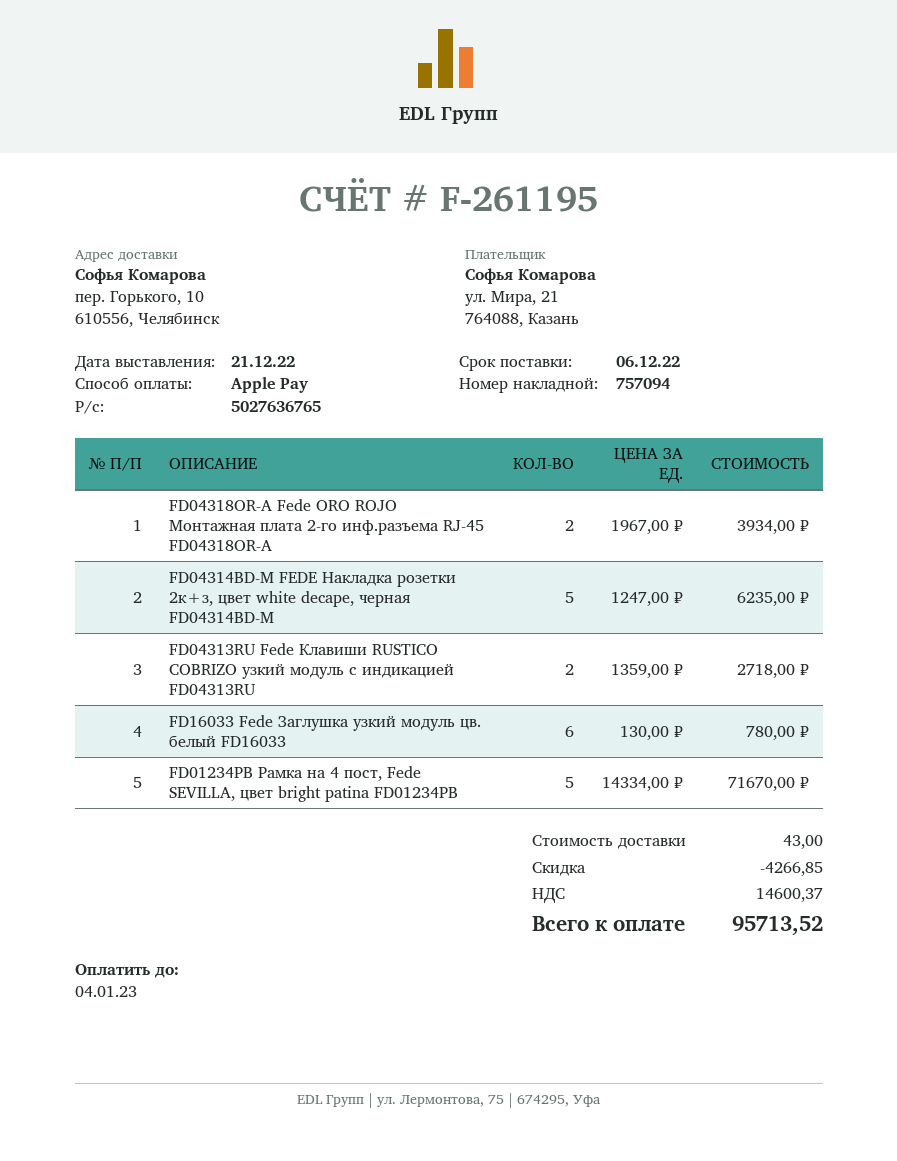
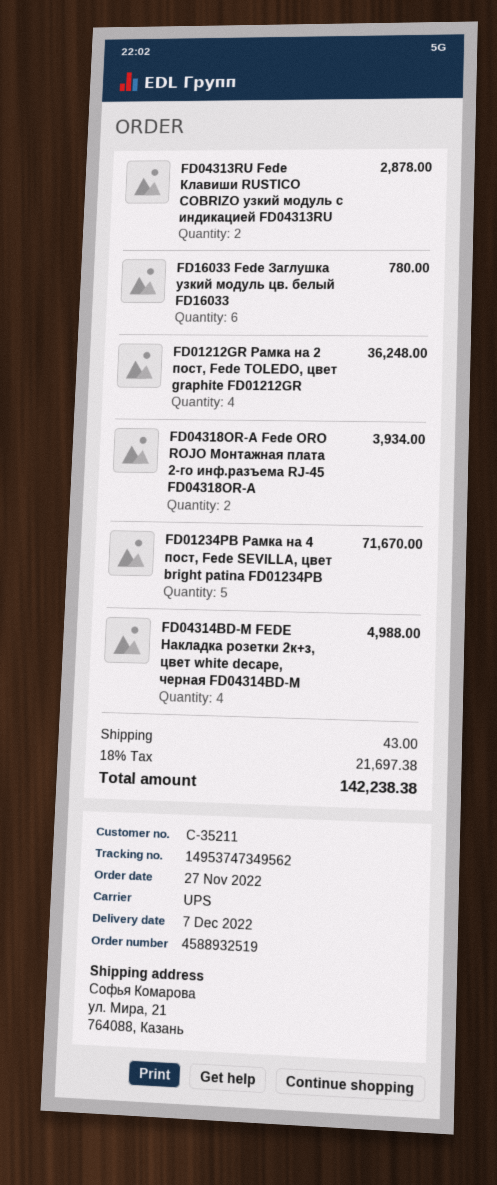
delivery date: 2022-12-06 -> 2022-12-07
ship to: пер. Горького, 10, 610556, Челябинск -> ул. Мира, 21, 764088, Казань
FD04314BD-M FEDE Накладка розетки 2к+з, цвет white decape, черная FD04314BD-M: 5 for 6235.00 -> 4 for 4988.00
FD04313RU Fede Клавиши RUSTICO COBRIZO узкий модуль с индикацией FD04313RU: 2 for 2718.00 -> 2 for 2878.00
FD01212GR Рамка на 2 пост, Fede TOLEDO, цвет graphite FD01212GR: none -> 4 for 36248.00
discount: 4266.85 -> none
tax: 14600.37 -> 21697.38
total: 95713.52 -> 142238.38

